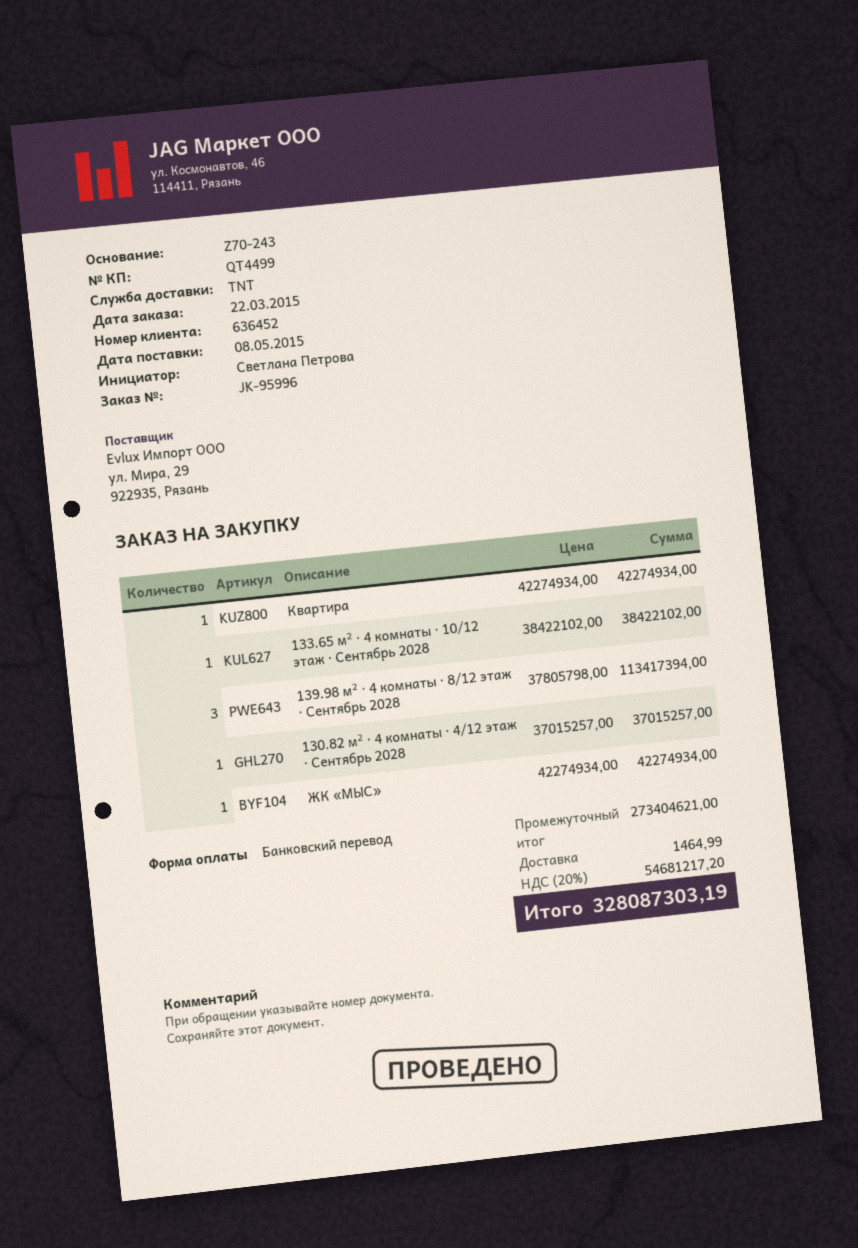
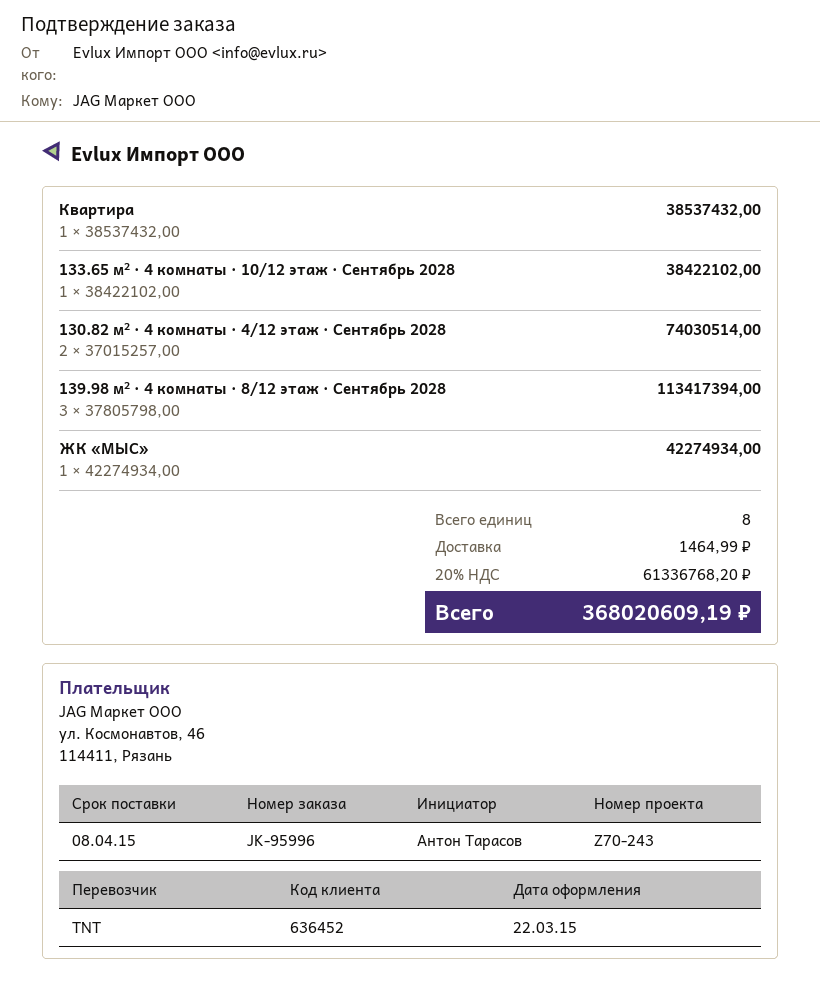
delivery date: 2015-05-08 -> 2015-04-08
ordered by: Светлана Петрова -> Антон Тарасов
Квартира: 1 x 42274934.00 = 42274934.00 -> 1 x 38537432.00 = 38537432.00
130.82 м² · 4 комнаты · 4/12 этаж · Сентябрь 2028: 1 x 37015257.00 = 37015257.00 -> 2 x 37015257.00 = 74030514.00
tax: 20% = 54681217.20 -> 20% = 61336768.20
total: 328087303.19 -> 368020609.19

